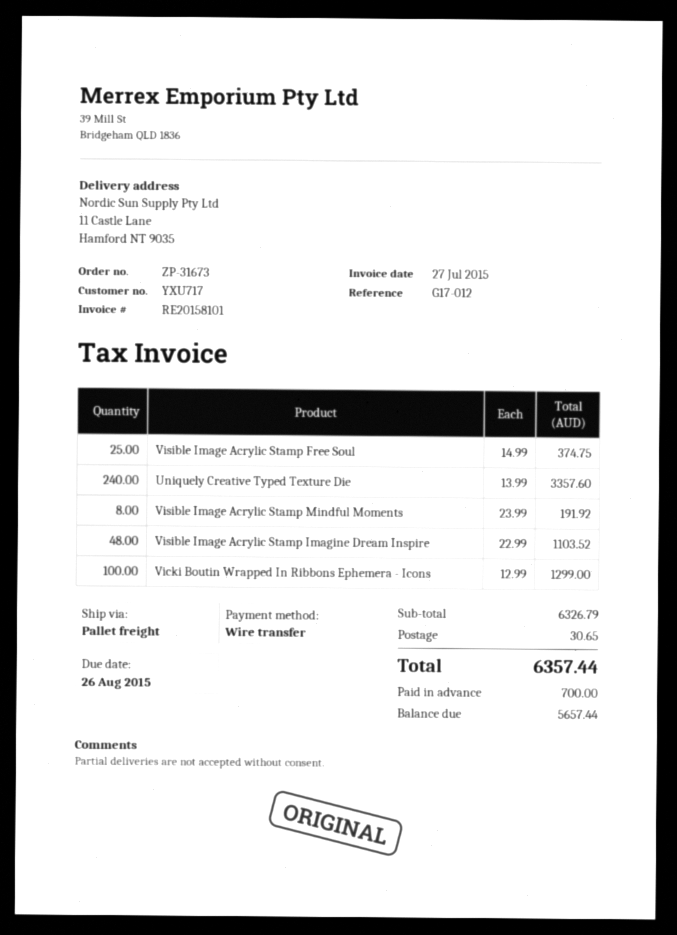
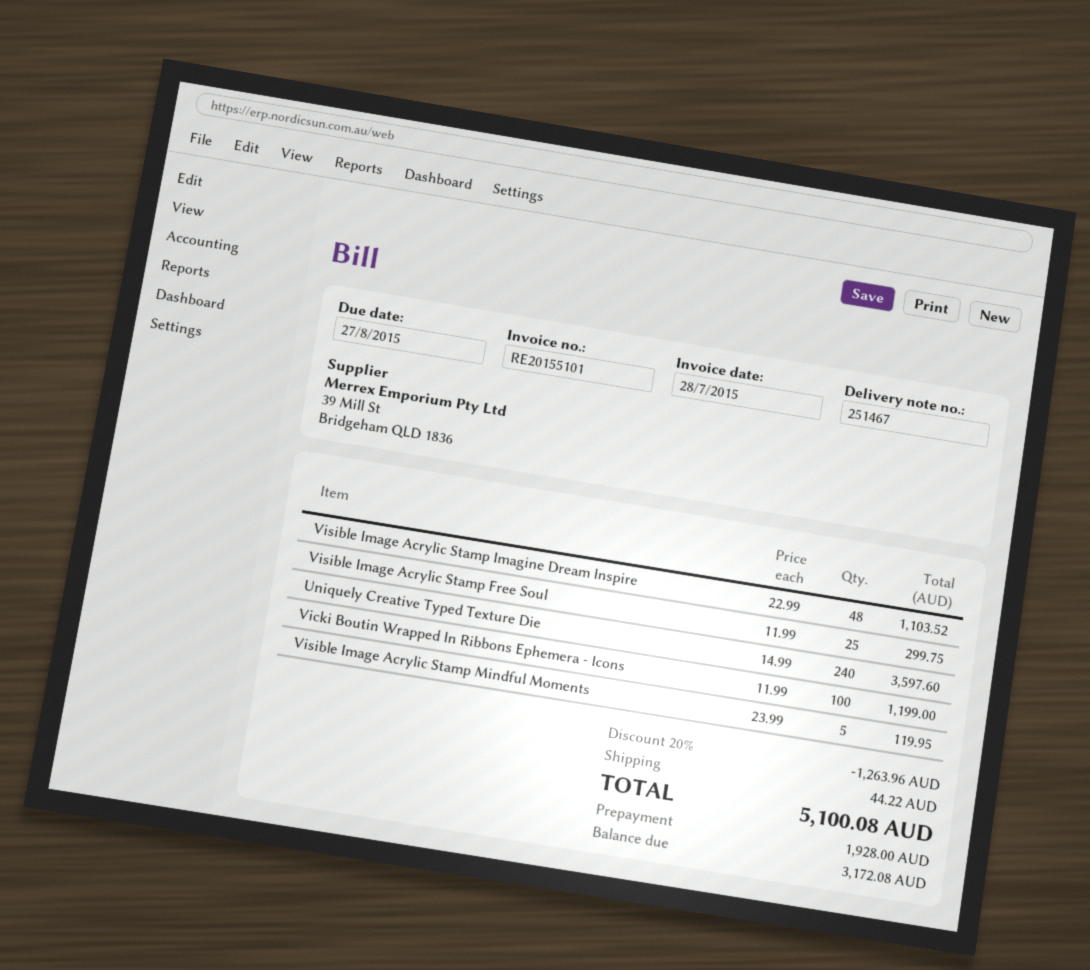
invoice number: RE20158101 -> RE20155101
invoice date: 2015-07-27 -> 2015-07-28
due date: 2015-08-26 -> 2015-08-27
Visible Image Acrylic Stamp Free Soul: 25 x 14.99 = 374.75 -> 25 x 11.99 = 299.75
Uniquely Creative Typed Texture Die: 240 x 13.99 = 3357.60 -> 240 x 14.99 = 3597.60
Visible Image Acrylic Stamp Mindful Moments: 8 x 23.99 = 191.92 -> 5 x 23.99 = 119.95
Vicki Boutin Wrapped In Ribbons Ephemera - Icons: 100 x 12.99 = 1299.00 -> 100 x 11.99 = 1199.00
discount: none -> 20% = 1263.96
shipping: 30.65 -> 44.22
total: 6357.44 -> 5100.08
deposit: 700.00 -> 1928.00
balance: 5657.44 -> 3172.08

